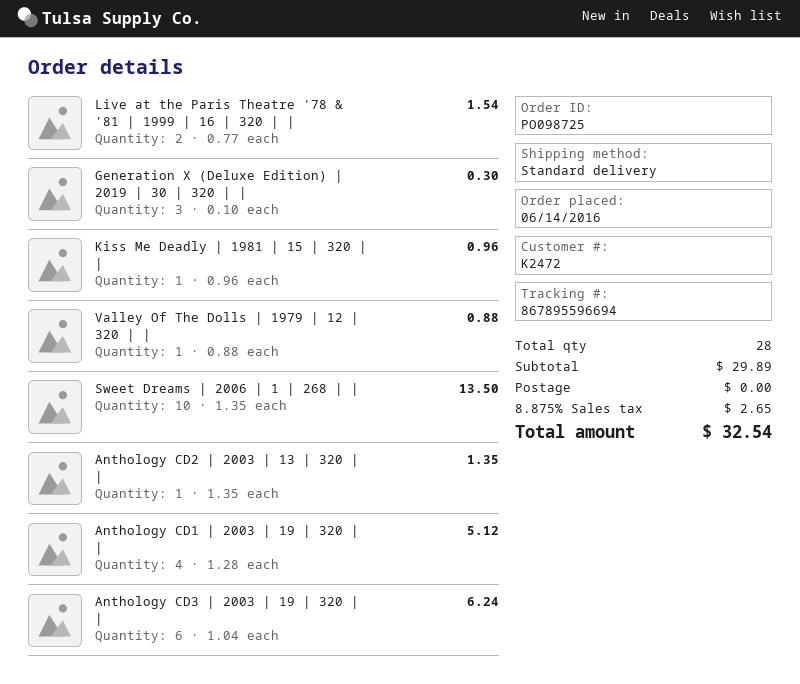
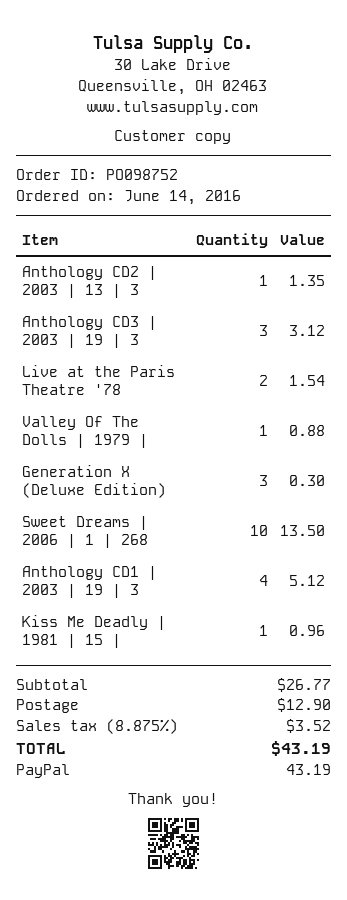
order number: PO098725 -> PO098752
Anthology CD3 | 2003 | 19 | 320 | |: 6 for 6.24 -> 3 for 3.12
subtotal: 29.89 -> 26.77
shipping: 0.00 -> 12.90
tax: 8.875% = 2.65 -> 8.875% = 3.52
total: 32.54 -> 43.19

